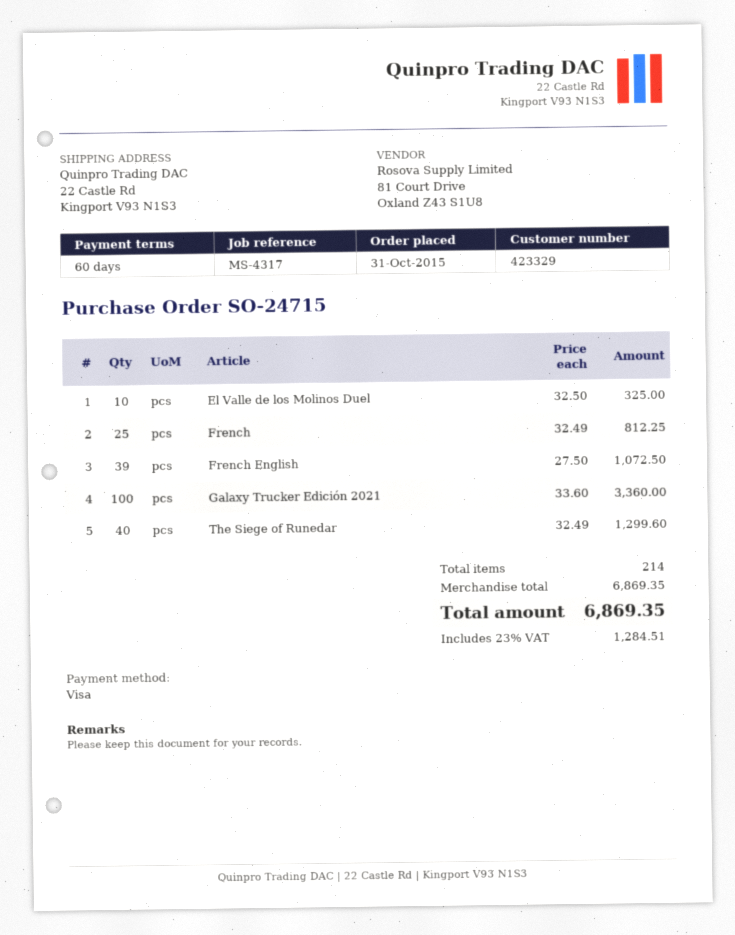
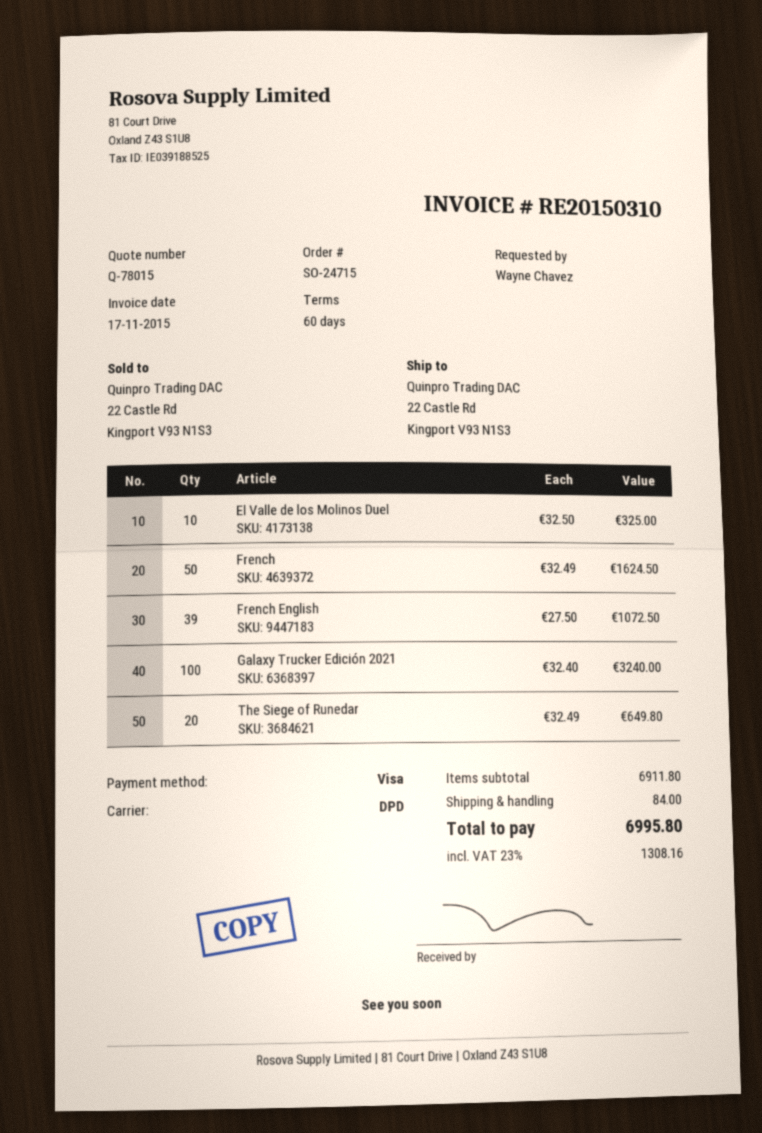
French: 25 x 32.49 = 812.25 -> 50 x 32.49 = 1624.50
Galaxy Trucker Edición 2021: 100 x 33.60 = 3360.00 -> 100 x 32.40 = 3240.00
The Siege of Runedar: 40 x 32.49 = 1299.60 -> 20 x 32.49 = 649.80
subtotal: 6869.35 -> 6911.80
shipping: none -> 84.00
tax: 23% = 1284.51 -> 23% = 1308.16
total: 6869.35 -> 6995.80

